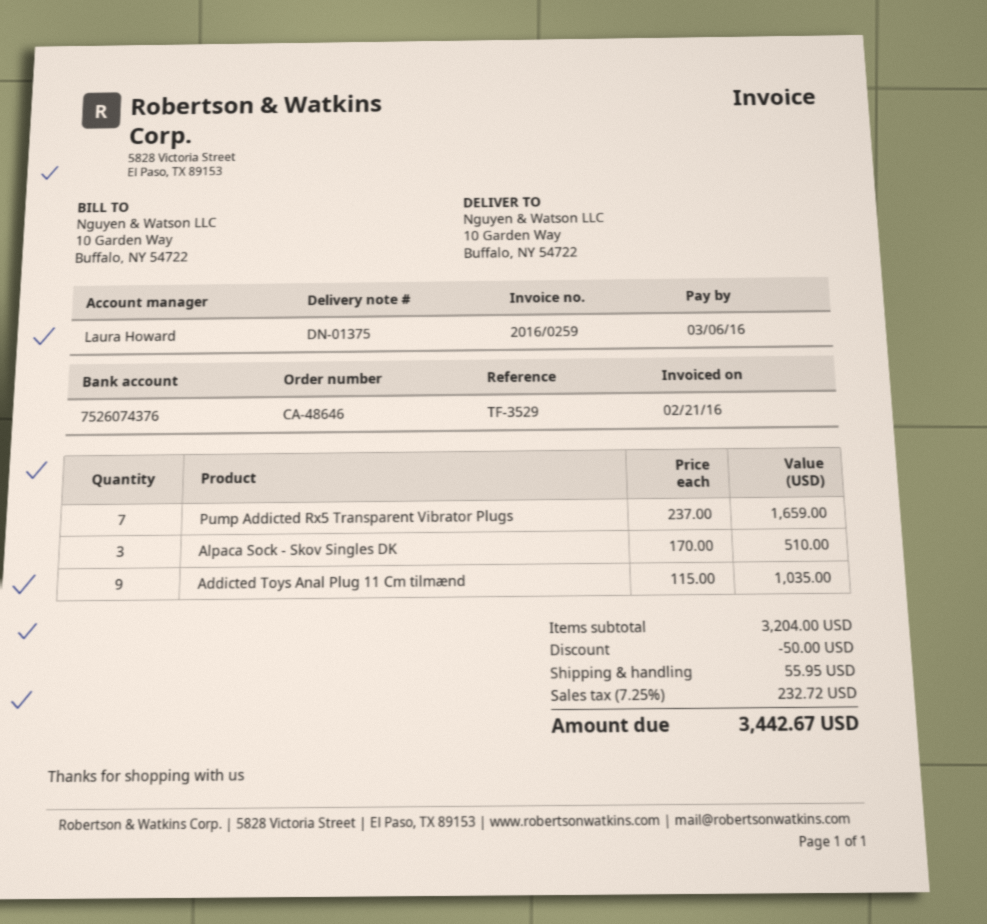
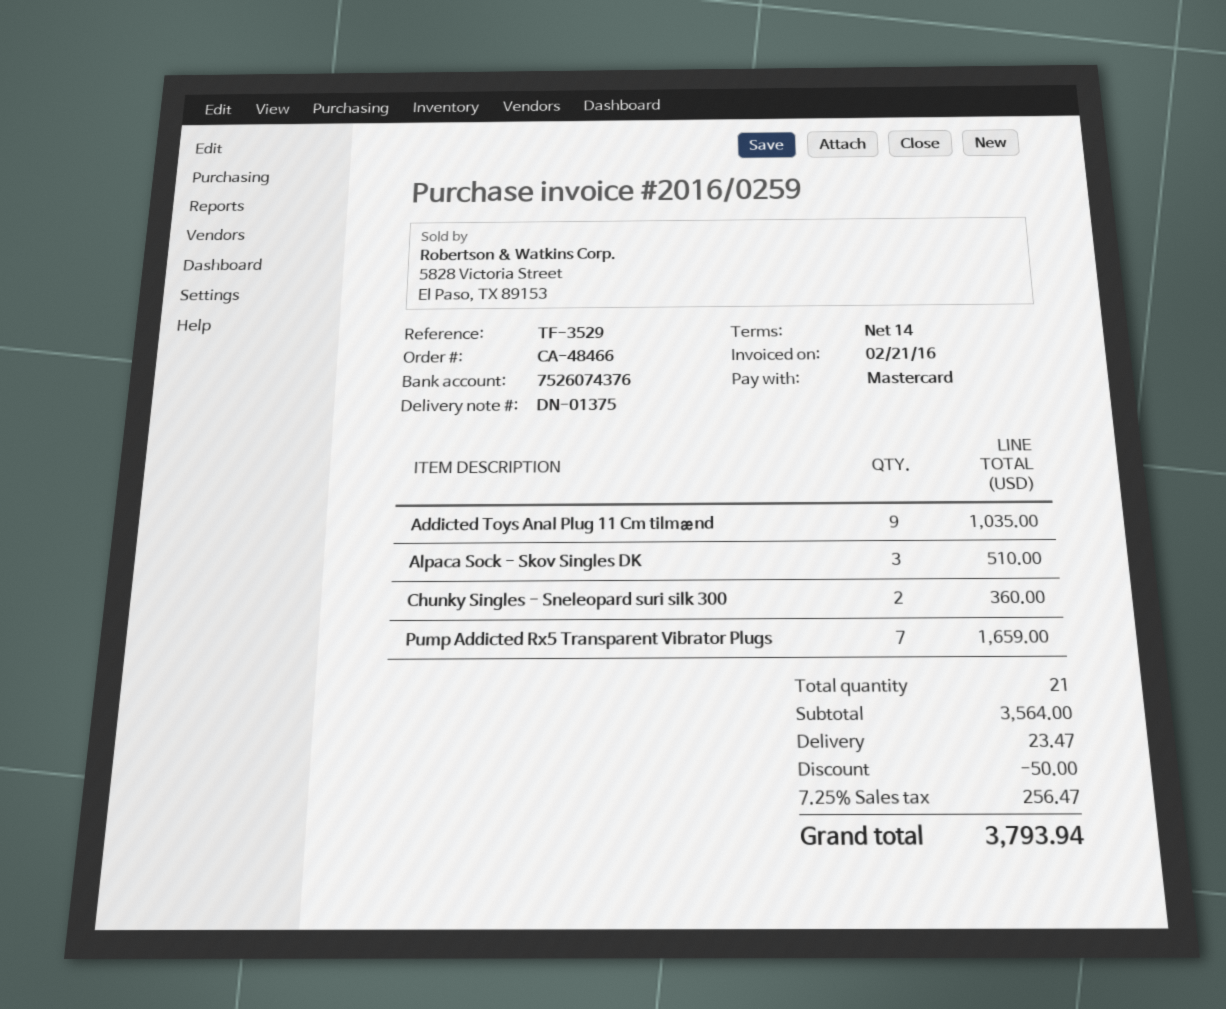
order number: CA-48646 -> CA-48466
Chunky Singles - Sneleopard suri silk 300: none -> 2 for 360.00
subtotal: 3204.00 -> 3564.00
shipping: 55.95 -> 23.47
tax: 7.25% = 232.72 -> 7.25% = 256.47
total: 3442.67 -> 3793.94

